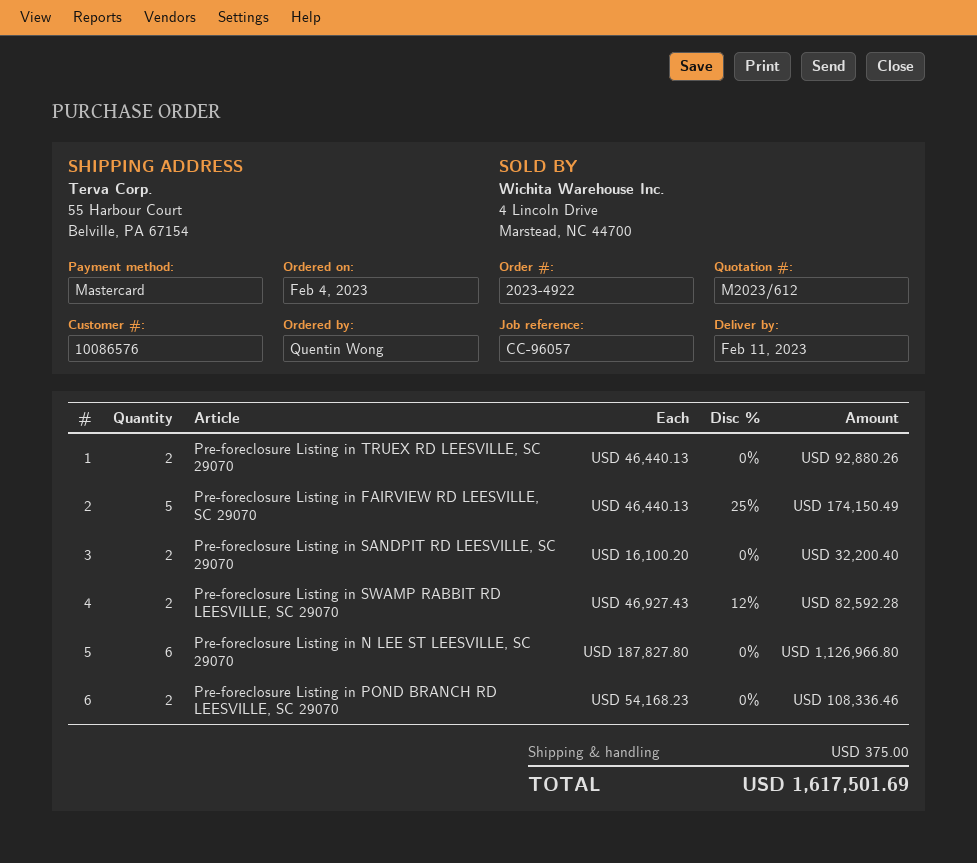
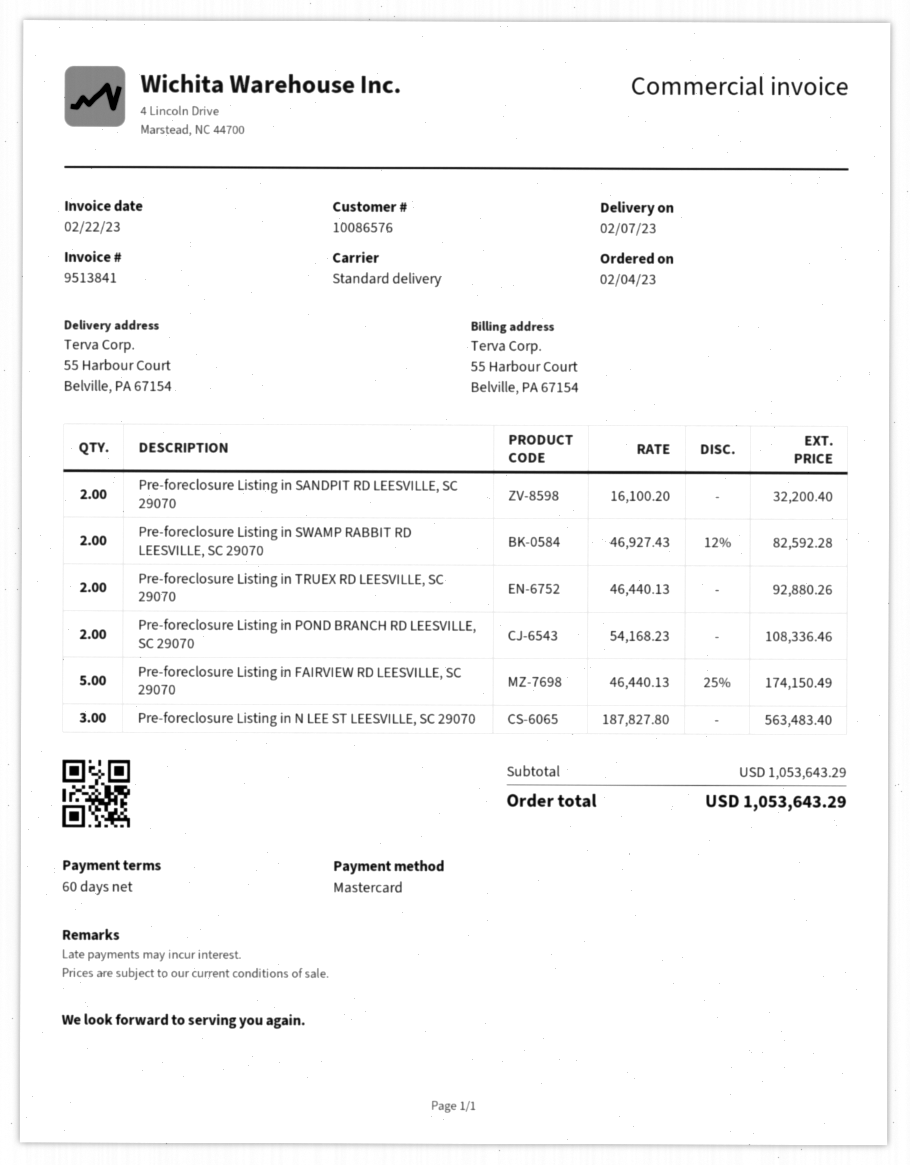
delivery date: 2023-02-11 -> 2023-02-07
Pre-foreclosure Listing in N LEE ST LEESVILLE, SC 29070: 6 x 187827.80 = 1126966.80 -> 3 x 187827.80 = 563483.40
shipping: 375.00 -> none
total: 1617501.69 -> 1053643.29

